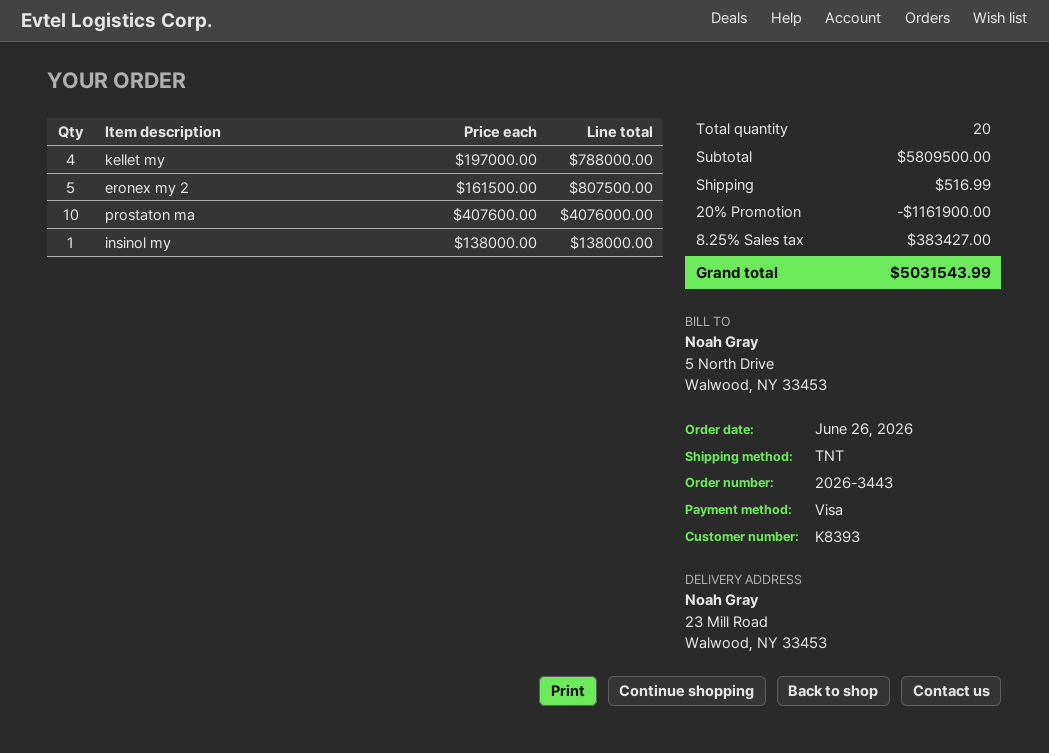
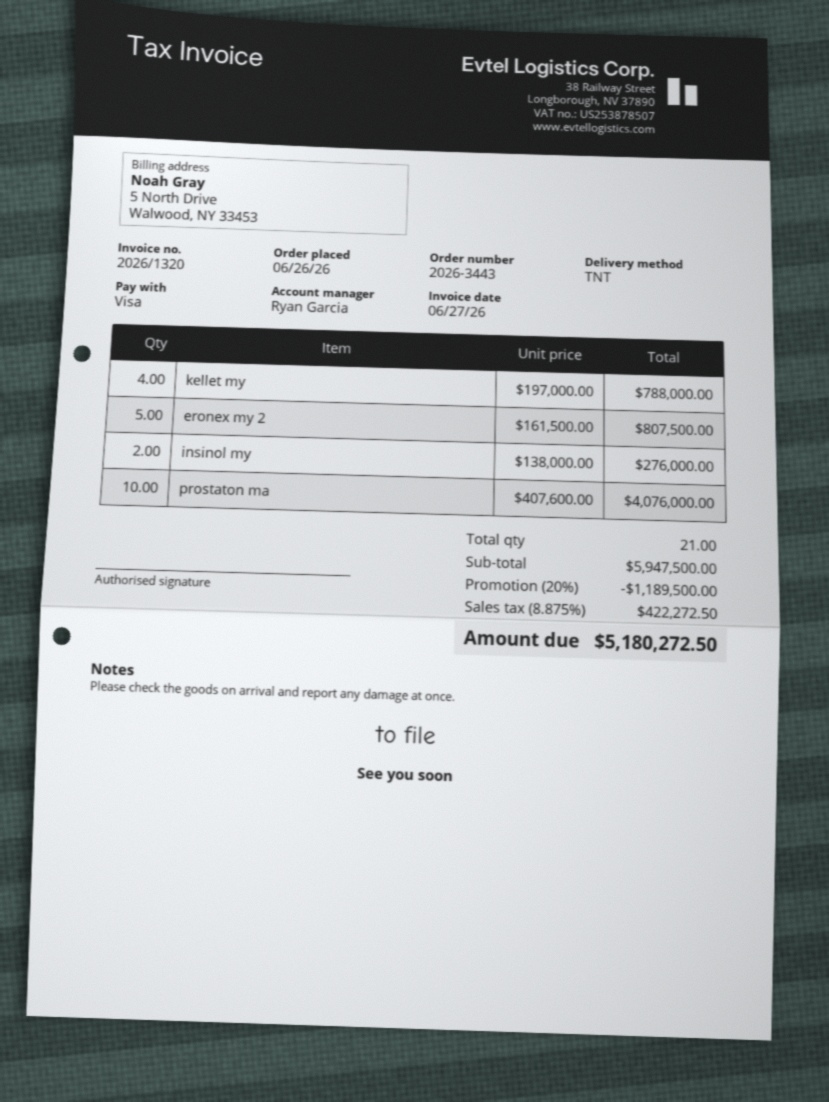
insinol my: 1 x 138000.00 = 138000.00 -> 2 x 138000.00 = 276000.00
total quantity: 20 -> 21
subtotal: 5809500.00 -> 5947500.00
discount: 20% = 1161900.00 -> 20% = 1189500.00
shipping: 516.99 -> none
tax: 8.25% = 383427.00 -> 8.875% = 422272.50
total: 5031543.99 -> 5180272.50

